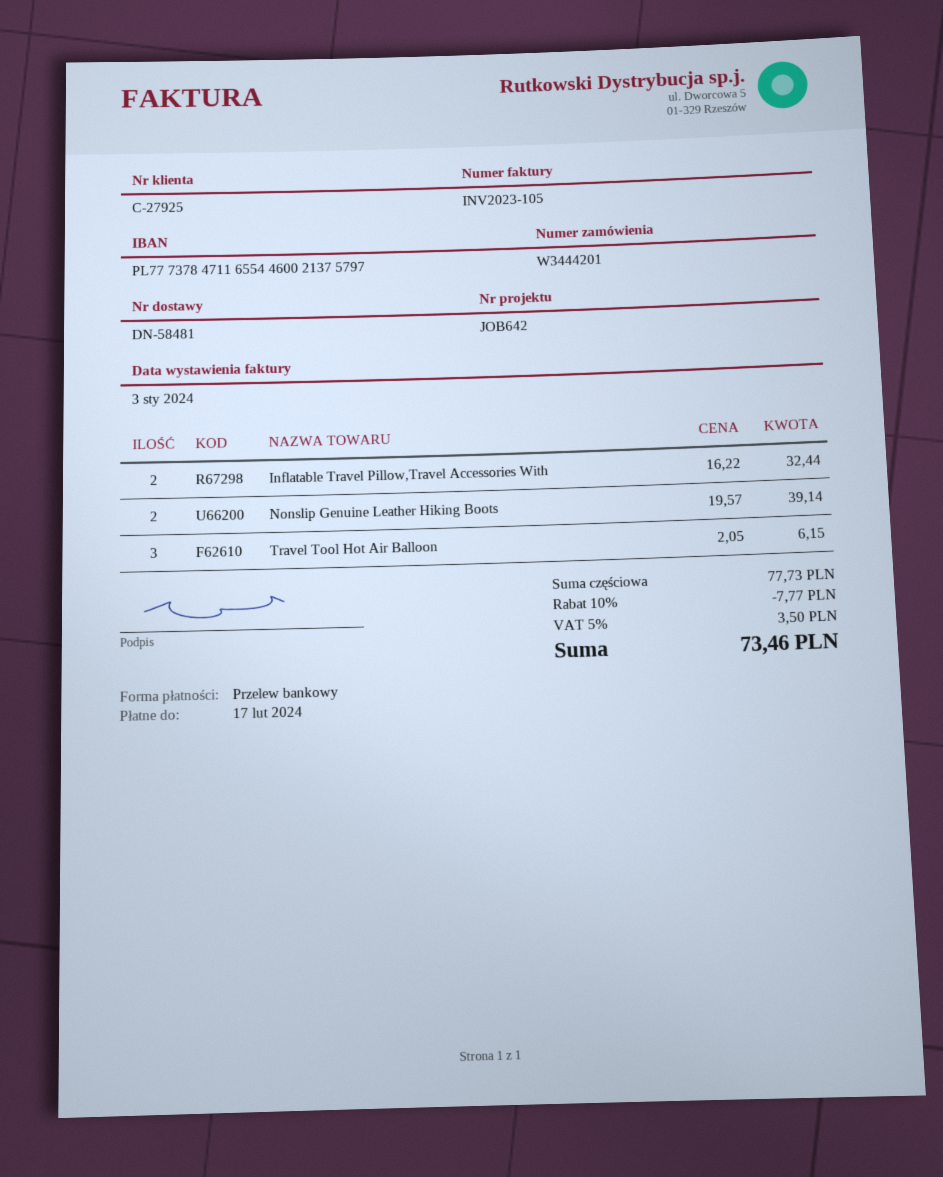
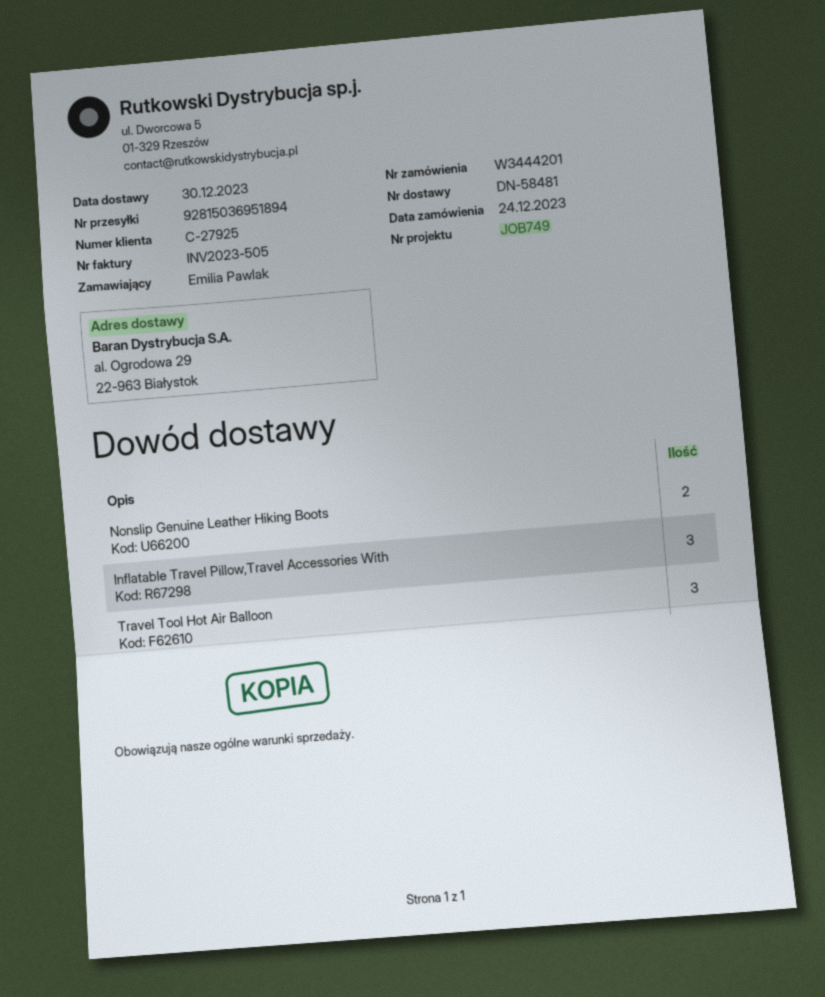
invoice number: INV2023-105 -> INV2023-505
reference: JOB642 -> JOB749
Inflatable Travel Pillow,Travel Accessories With: 2 -> 3

